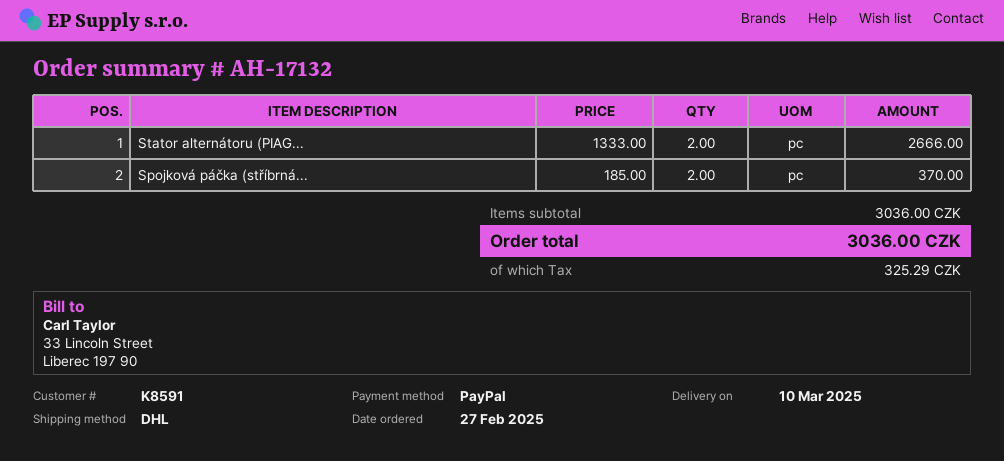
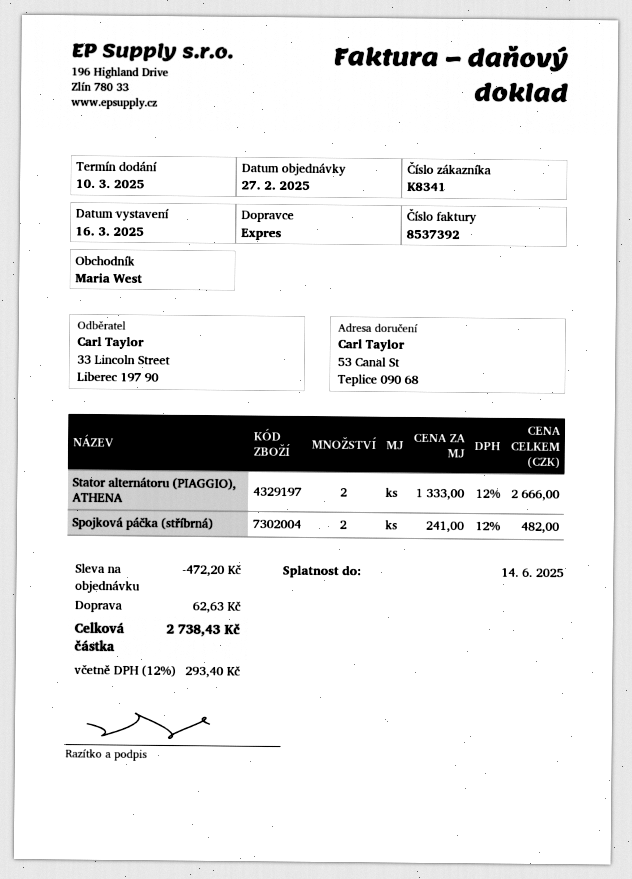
customer number: K8591 -> K8341
shipping method: DHL -> express
Spojková páčka (stříbrná...: 2 x 185.00 = 370.00 -> 2 x 241.00 = 482.00
discount: none -> 472.20
shipping: none -> 62.63
tax: 325.29 -> 293.40
total: 3036.00 -> 2738.43

